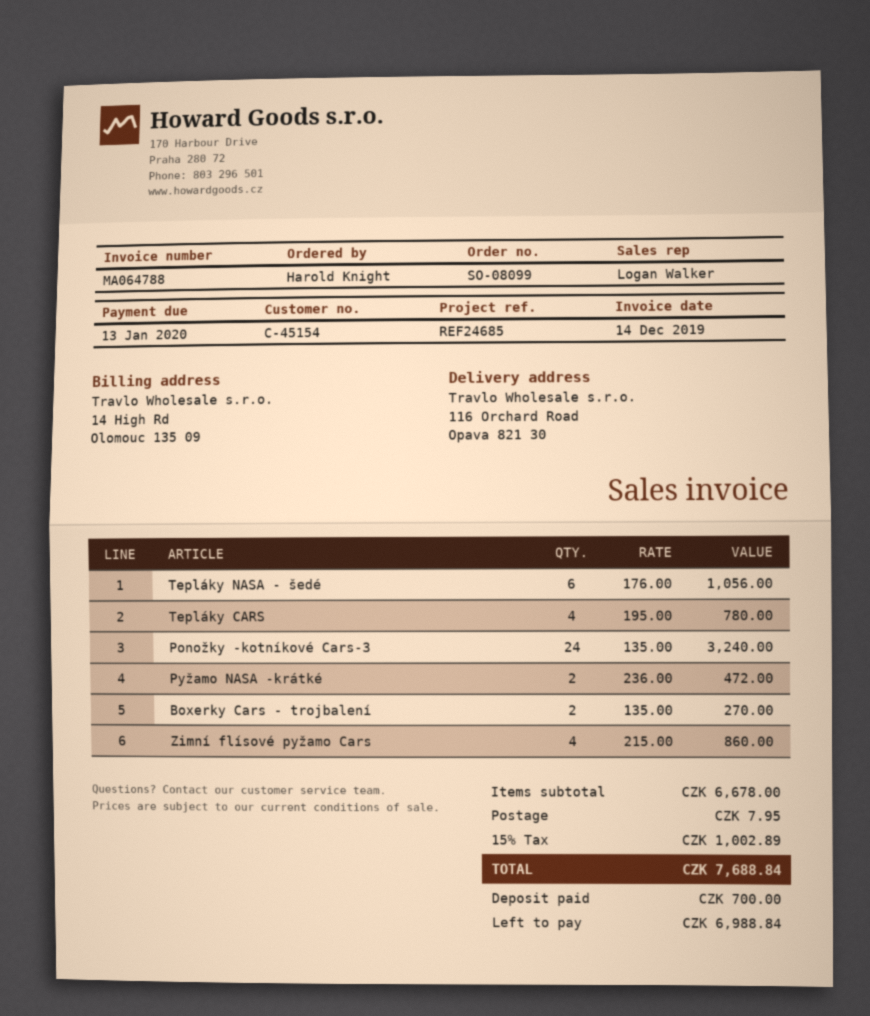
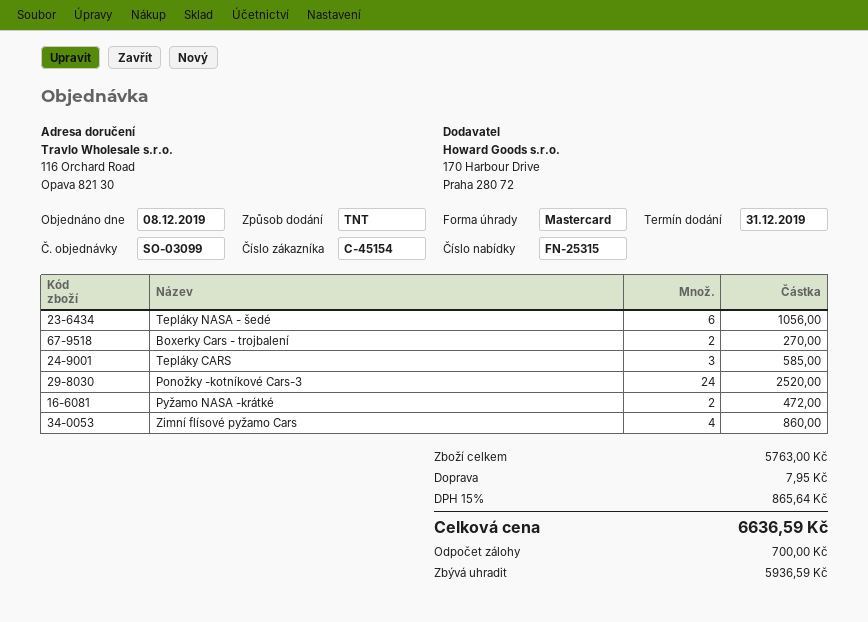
order number: SO-08099 -> SO-03099
Tepláky CARS: 4 for 780.00 -> 3 for 585.00
Ponožky -kotníkové Cars-3: 24 for 3240.00 -> 24 for 2520.00
subtotal: 6678.00 -> 5763.00
tax: 15% = 1002.89 -> 15% = 865.64
total: 7688.84 -> 6636.59
balance: 6988.84 -> 5936.59

